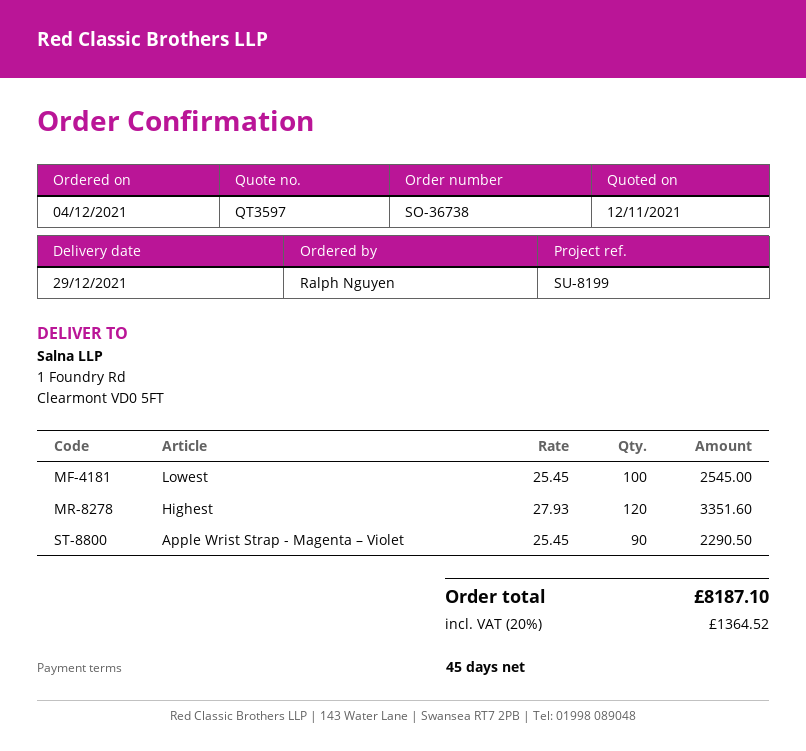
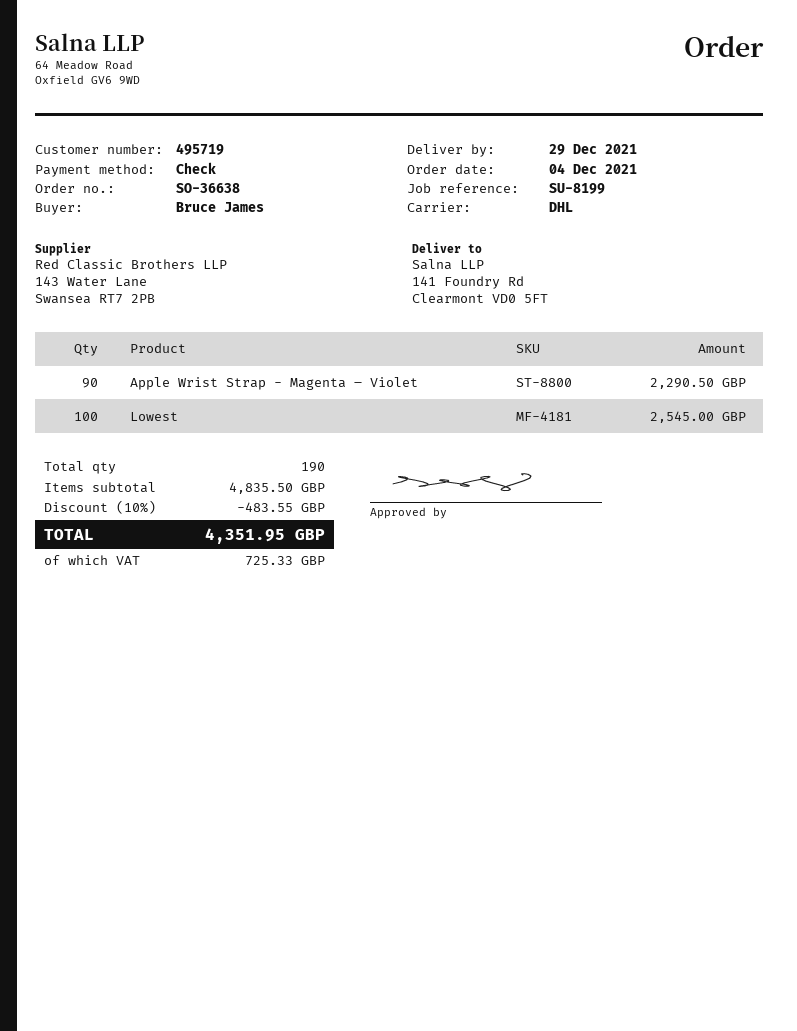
order number: SO-36738 -> SO-36638
ordered by: Ralph Nguyen -> Bruce James
ship to: 1 Foundry Rd, Clearmont VD0 5FT -> 141 Foundry Rd, Clearmont VD0 5FT
Highest: 120 for 3351.60 -> none
discount: none -> 10% = 483.55
tax: 1364.52 -> 725.33
total: 8187.10 -> 4351.95

